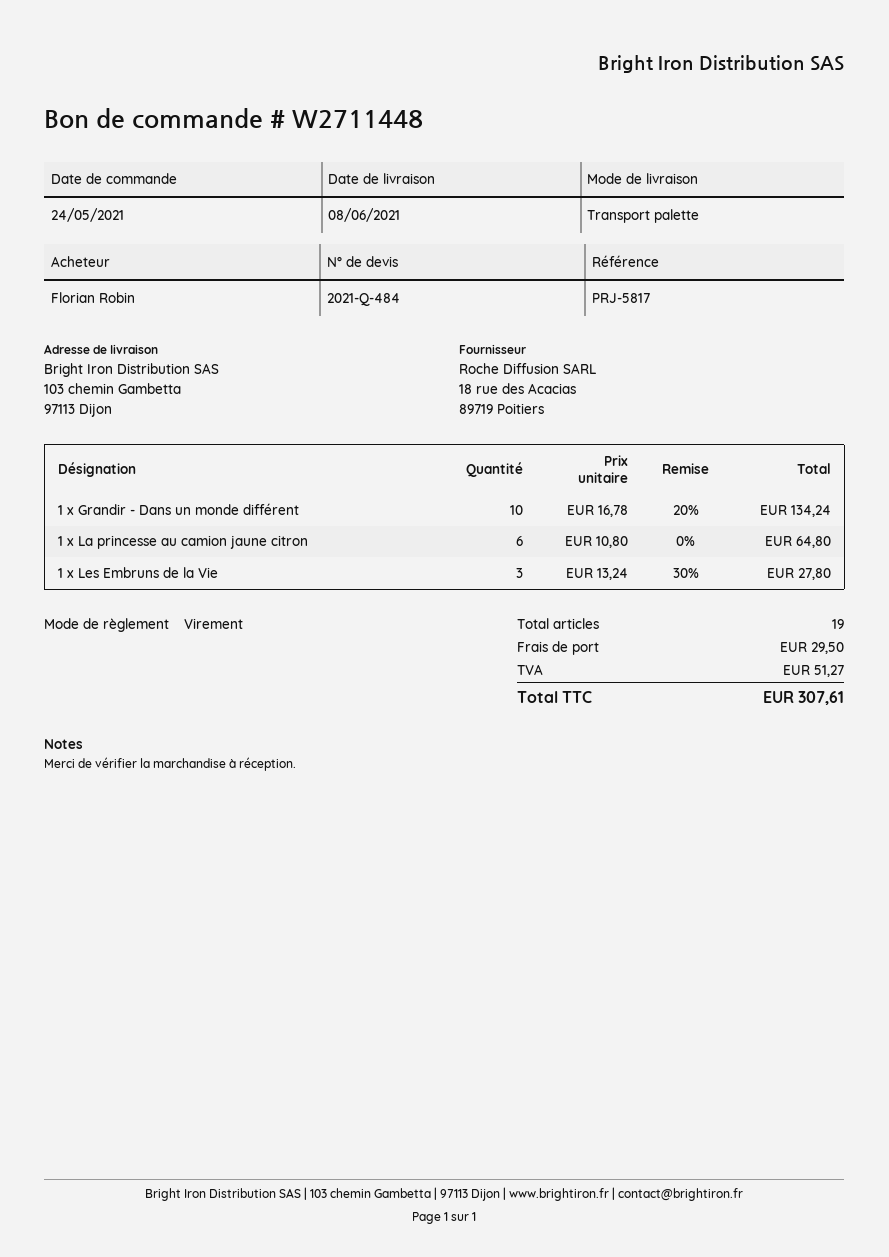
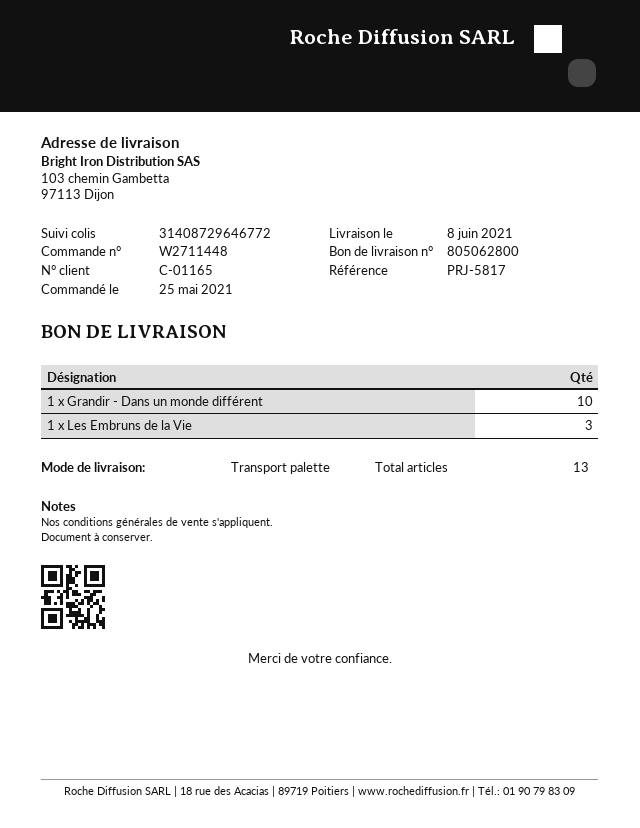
order date: 2021-05-24 -> 2021-05-25
1 x La princesse au camion jaune citron: 6 -> none
total quantity: 19 -> 13

